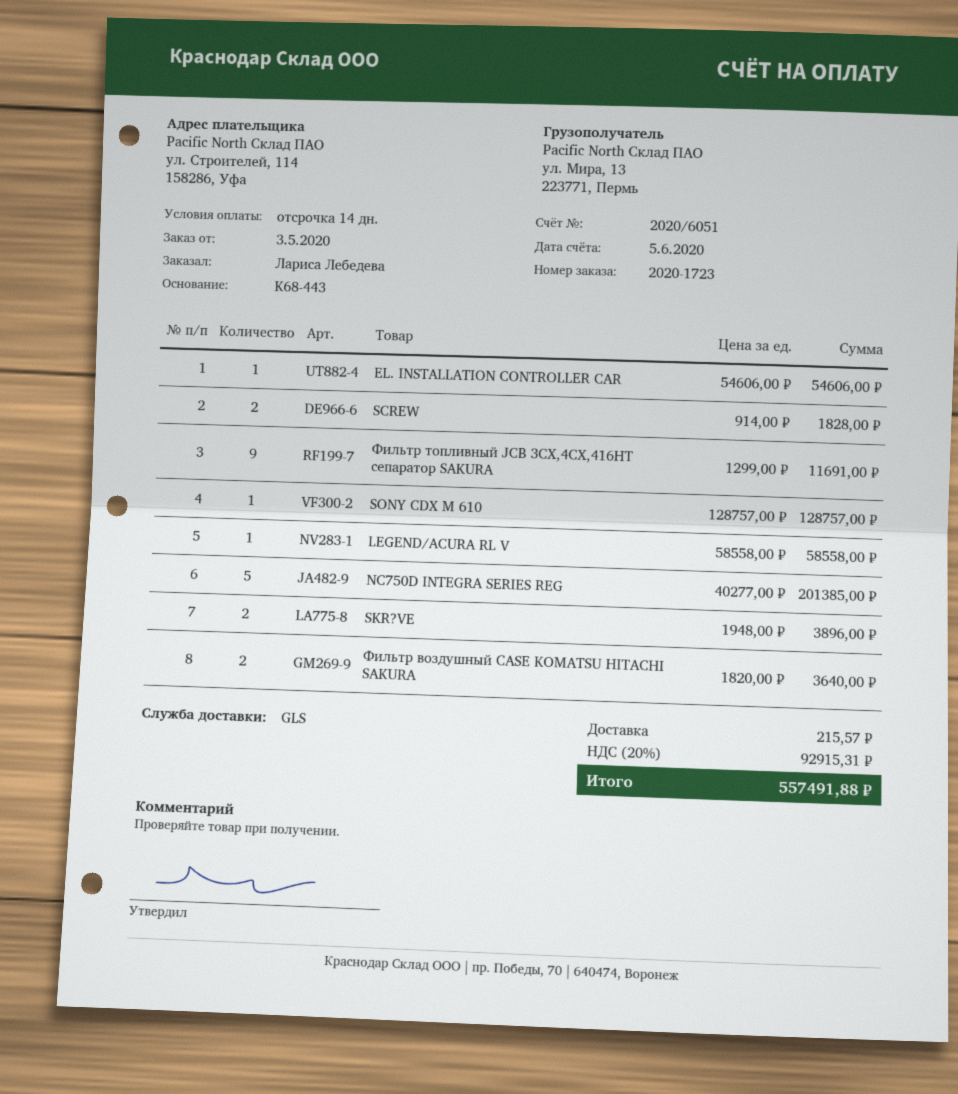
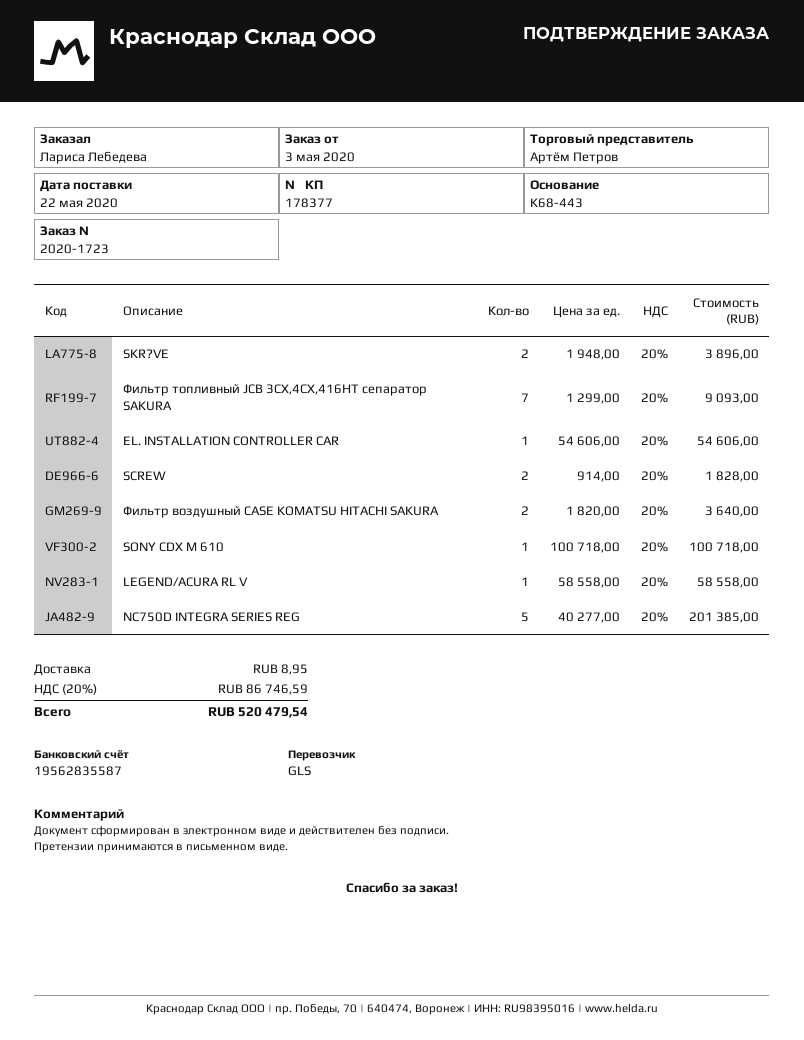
Фильтр топливный JCB 3CX,4CX,416HT сепаратор SAKURA: 9 x 1299.00 = 11691.00 -> 7 x 1299.00 = 9093.00
SONY CDX M 610: 1 x 128757.00 = 128757.00 -> 1 x 100718.00 = 100718.00
shipping: 215.57 -> 8.95
tax: 20% = 92915.31 -> 20% = 86746.59
total: 557491.88 -> 520479.54

